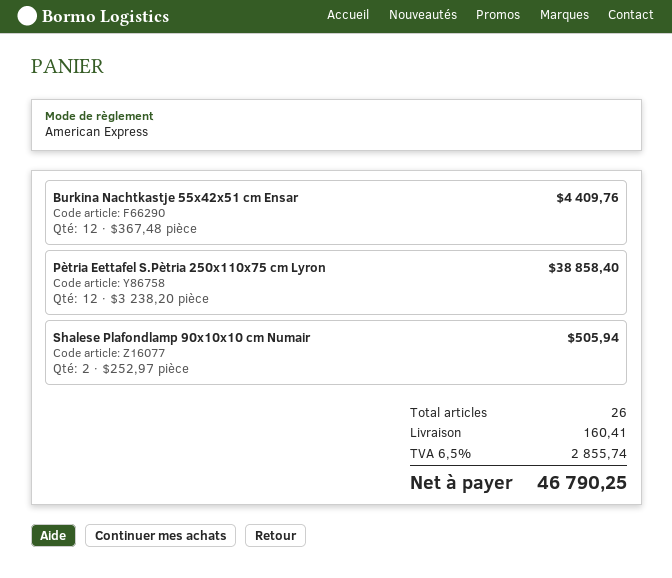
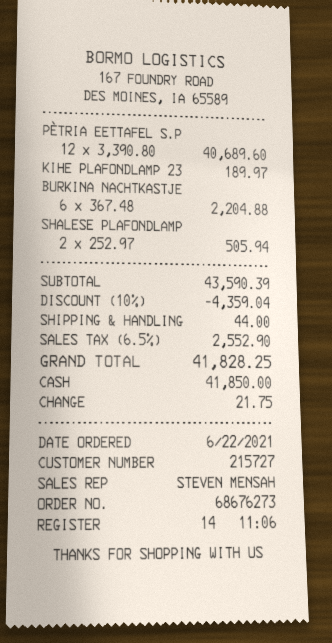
payment method: American Express -> cash
Burkina Nachtkastje 55x42x51 cm Ensar: 12 x 367.48 = 4409.76 -> 6 x 367.48 = 2204.88
Pètria Eettafel S.Pètria 250x110x75 cm Lyron: 12 x 3238.20 = 38858.40 -> 12 x 3390.80 = 40689.60
KIHE PLAFONDLAMP 23: none -> 1 x 189.97 = 189.97
discount: none -> 10% = 4359.04
shipping: 160.41 -> 44.00
tax: 6.5% = 2855.74 -> 6.5% = 2552.90
total: 46790.25 -> 41828.25

